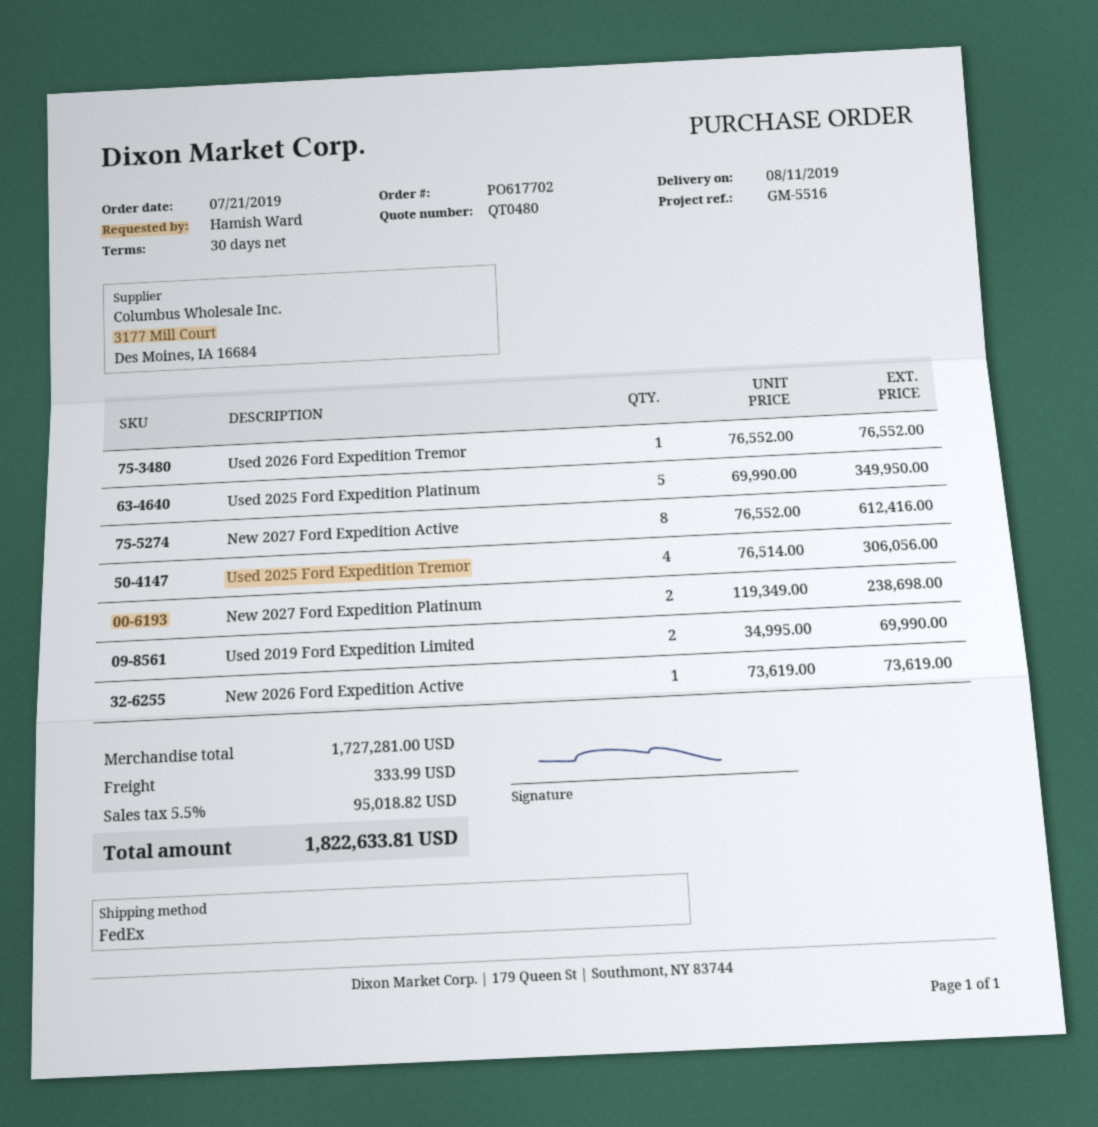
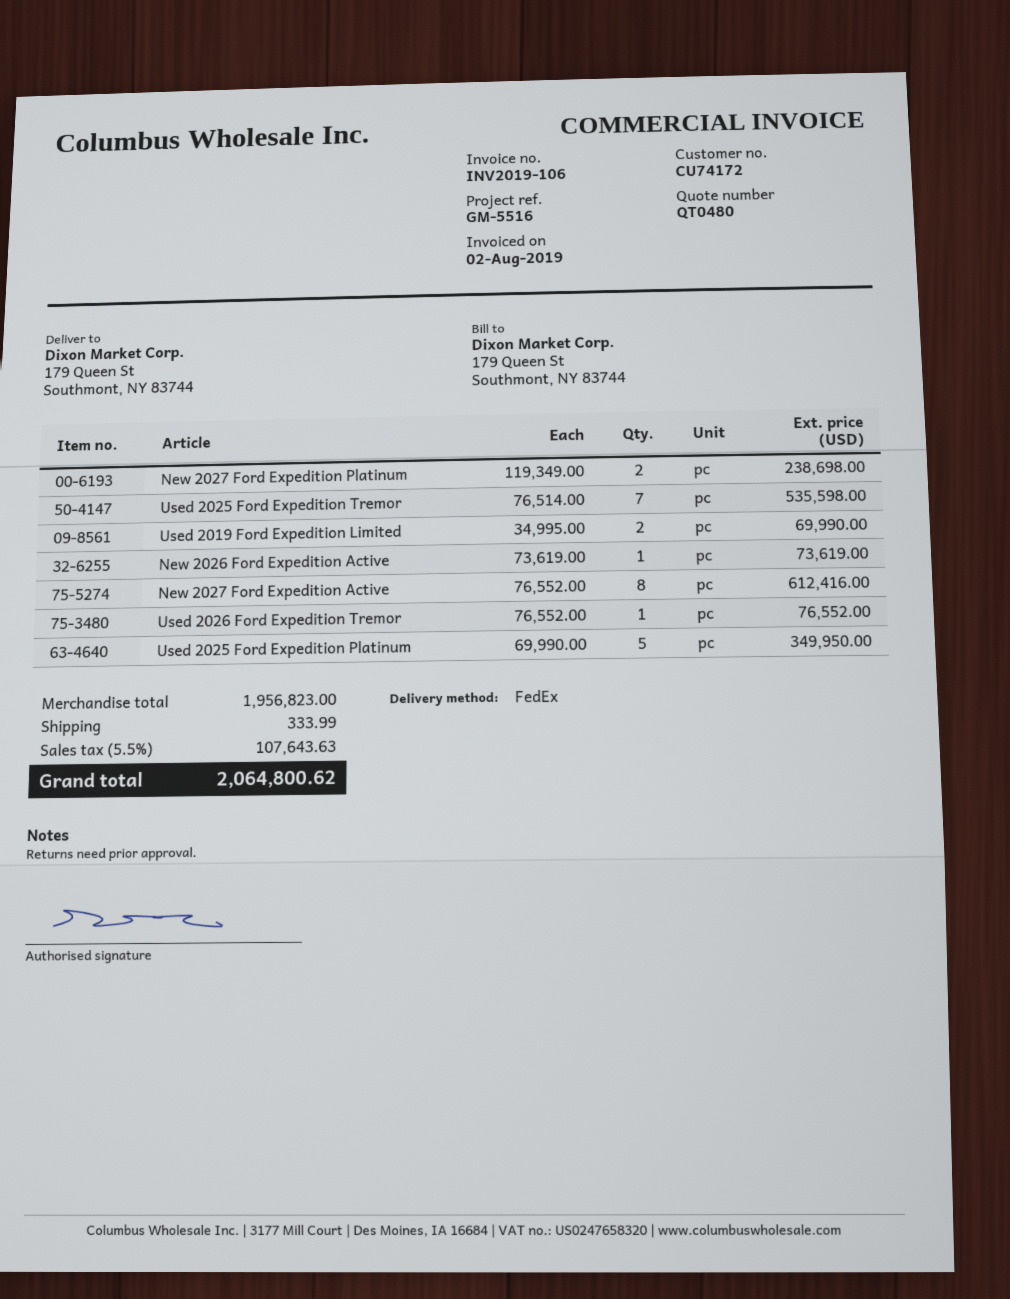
Used 2025 Ford Expedition Tremor: 4 x 76514.00 = 306056.00 -> 7 x 76514.00 = 535598.00
subtotal: 1727281.00 -> 1956823.00
tax: 5.5% = 95018.82 -> 5.5% = 107643.63
total: 1822633.81 -> 2064800.62

